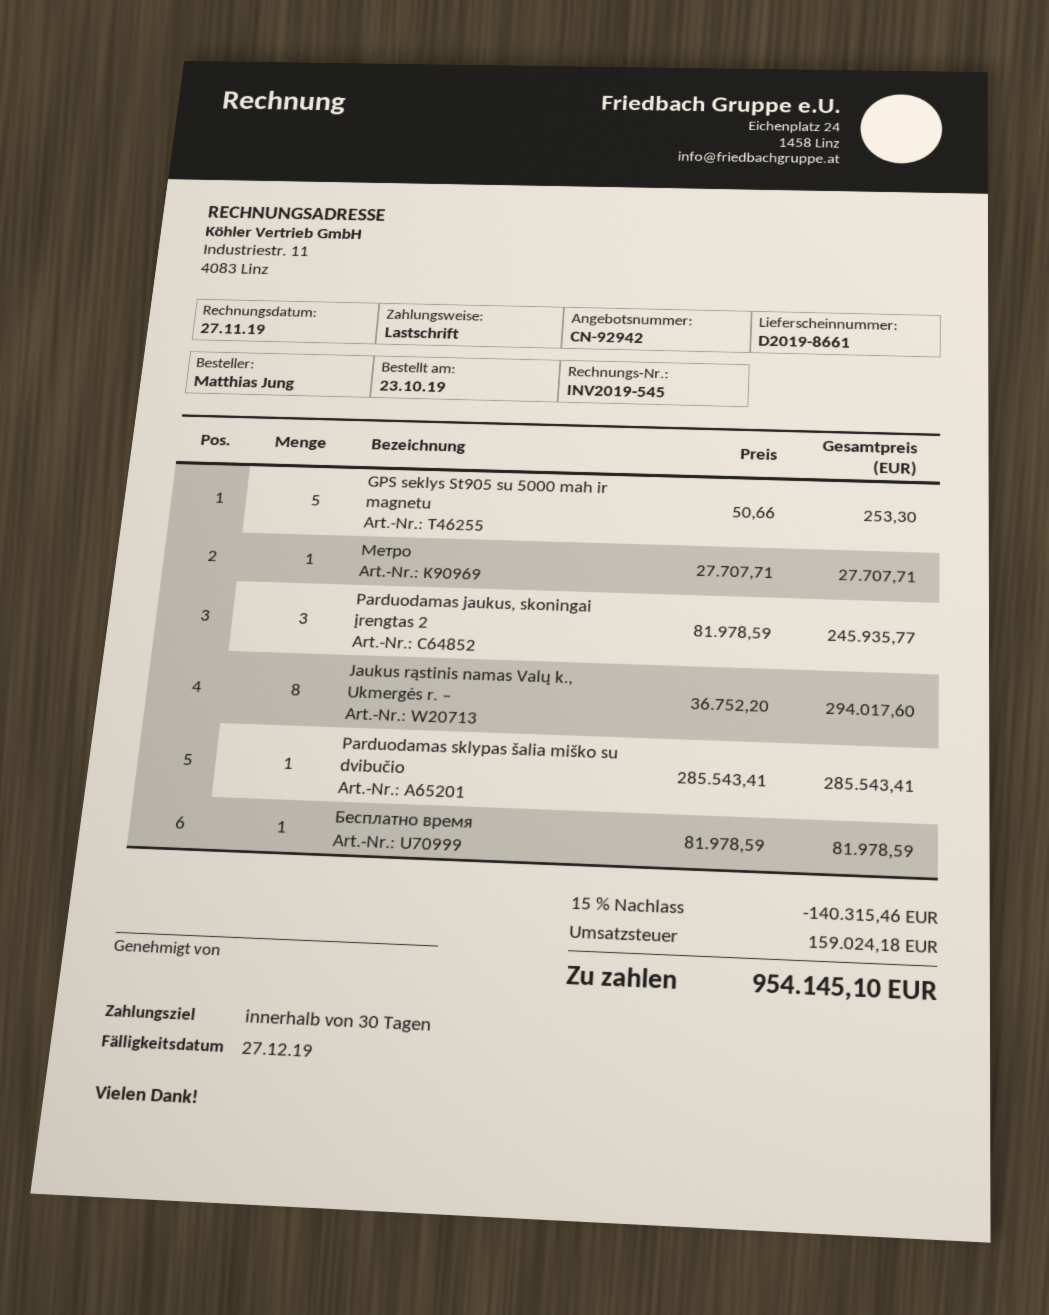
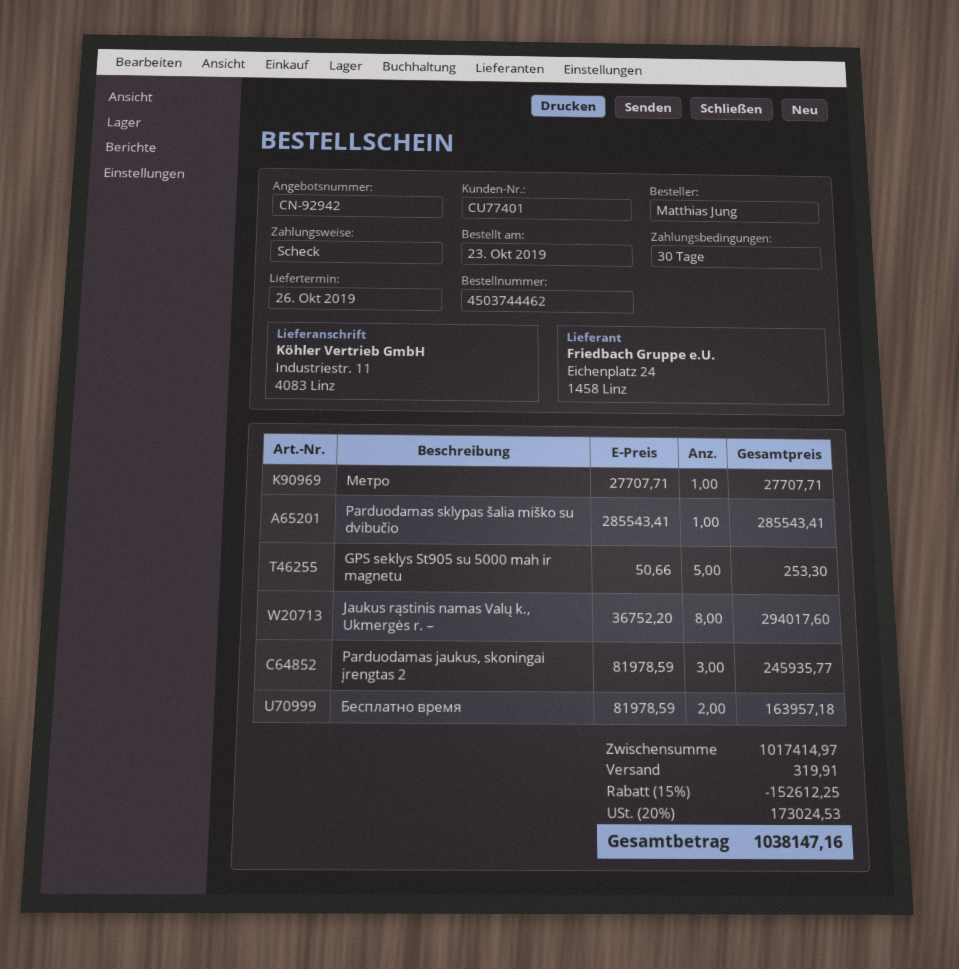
payment method: direct debit -> cheque
Бесплатно время: 1 x 81978.59 = 81978.59 -> 2 x 81978.59 = 163957.18
discount: 15% = 140315.46 -> 15% = 152612.25
shipping: none -> 319.91
tax: 159024.18 -> 173024.53
total: 954145.10 -> 1038147.16

